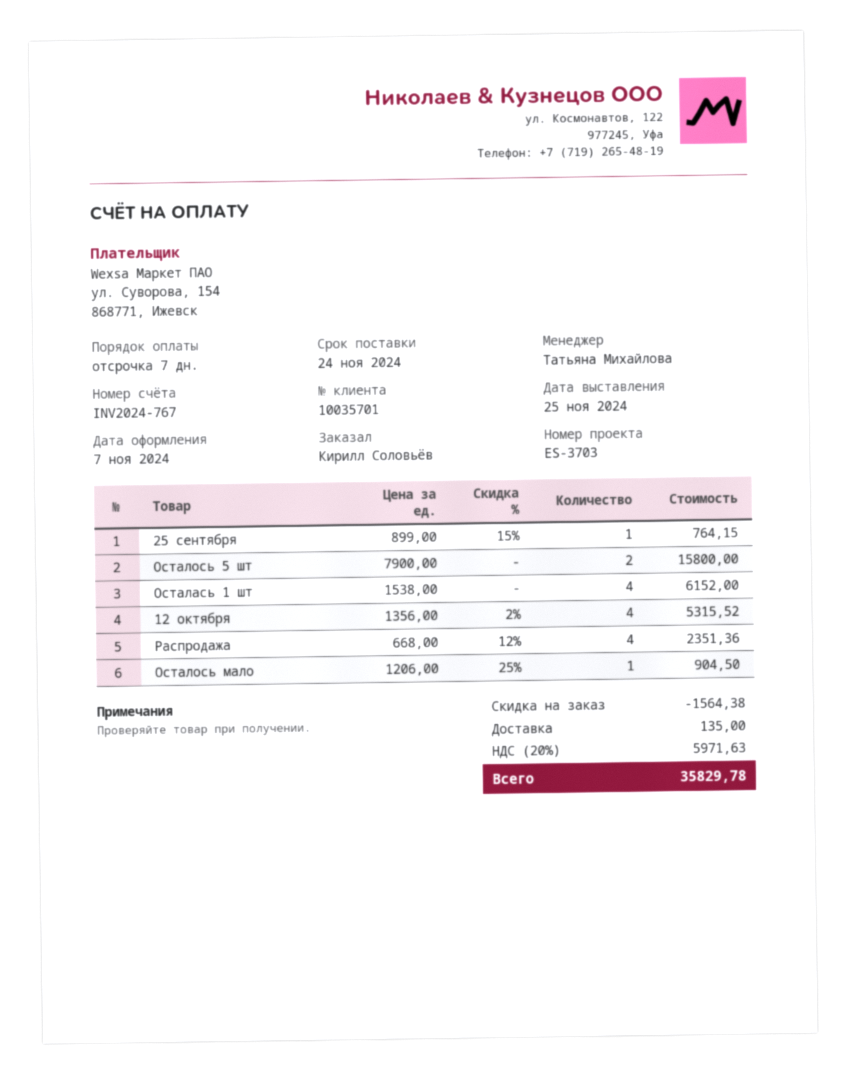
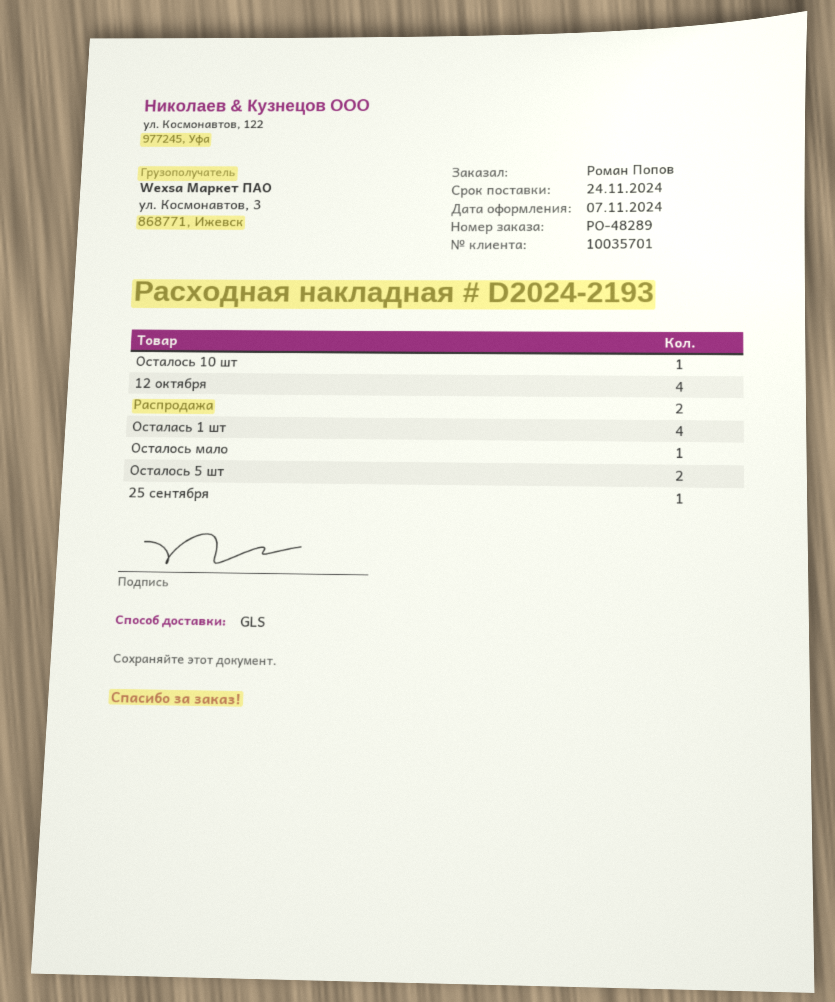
ordered by: Кирилл Соловьёв -> Роман Попов
Распродажа: 4 -> 2
Осталось 10 шт: none -> 1

